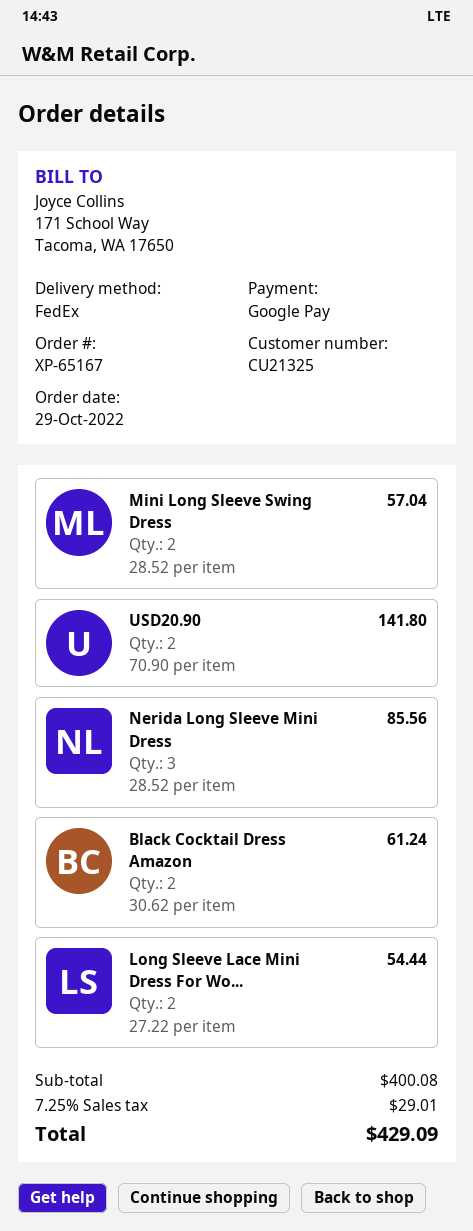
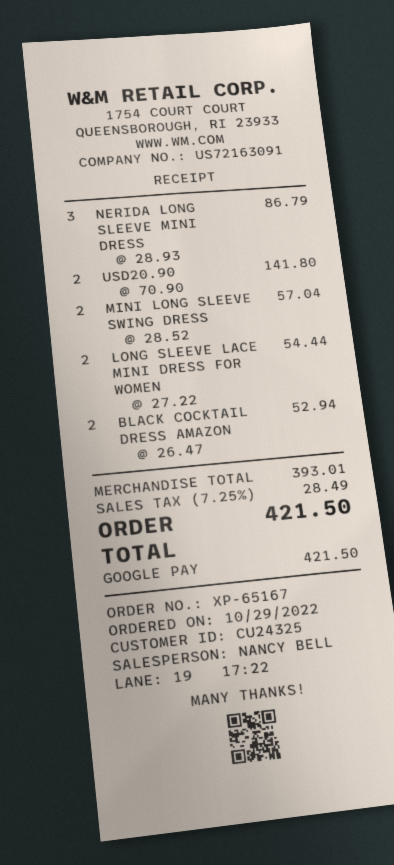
customer number: CU21325 -> CU24325
Nerida Long Sleeve Mini Dress: 3 x 28.52 = 85.56 -> 3 x 28.93 = 86.79
Black Cocktail Dress Amazon: 2 x 30.62 = 61.24 -> 2 x 26.47 = 52.94
subtotal: 400.08 -> 393.01
tax: 7.25% = 29.01 -> 7.25% = 28.49
total: 429.09 -> 421.50

